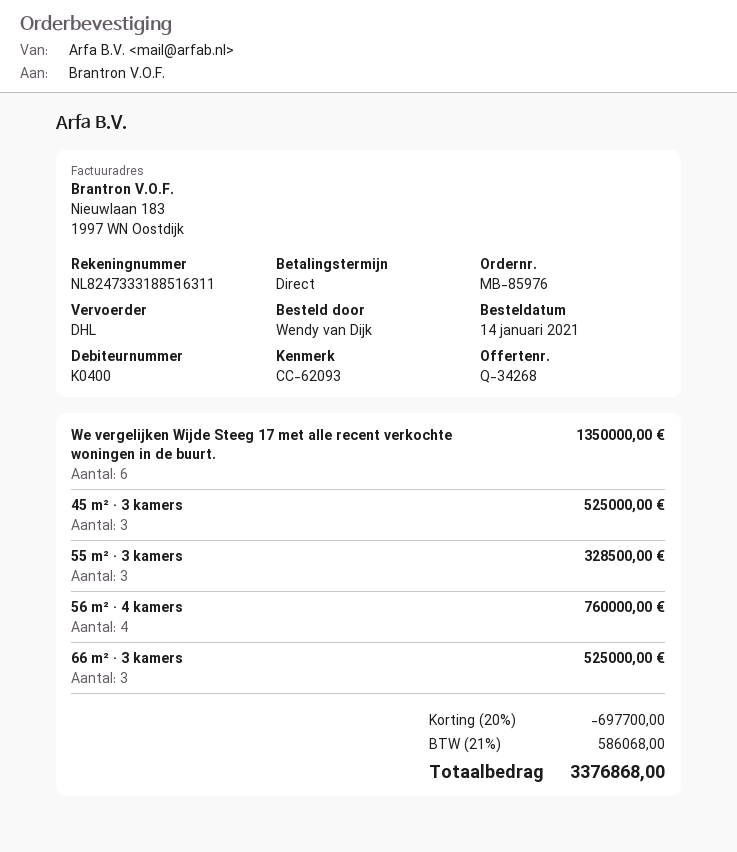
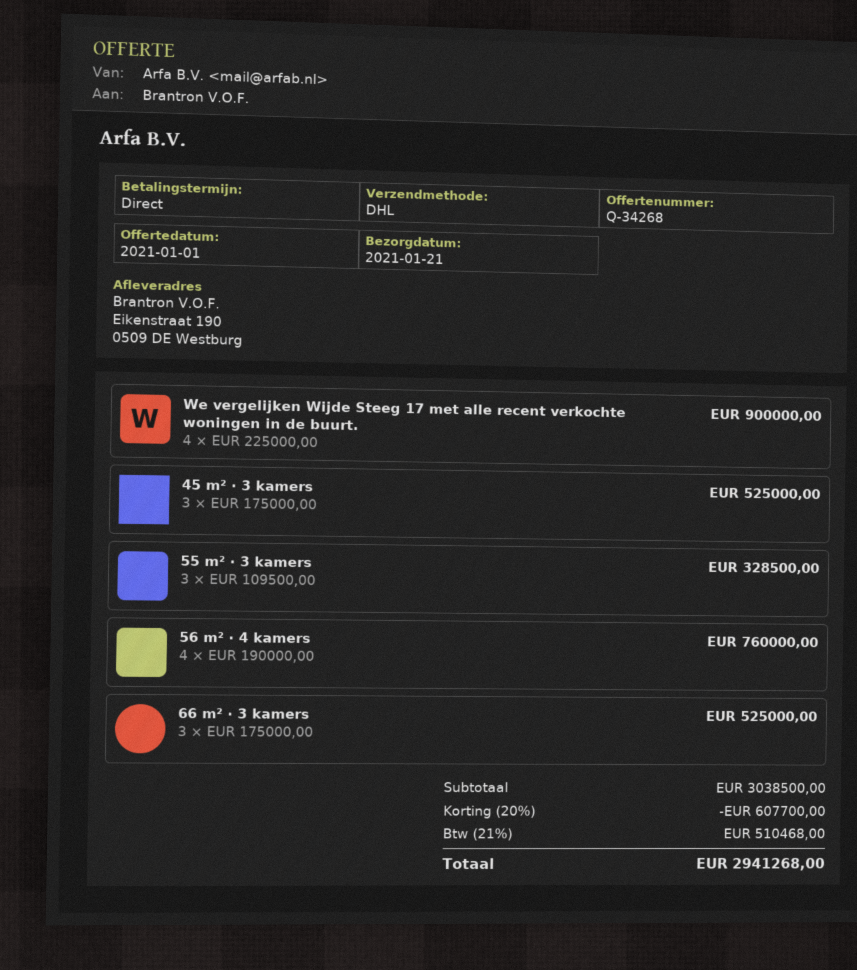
We vergelijken Wijde Steeg 17 met alle recent verkochte woningen in de buurt.: 6 for 1350000.00 -> 4 for 900000.00
discount: 20% = 697700.00 -> 20% = 607700.00
tax: 21% = 586068.00 -> 21% = 510468.00
total: 3376868.00 -> 2941268.00

